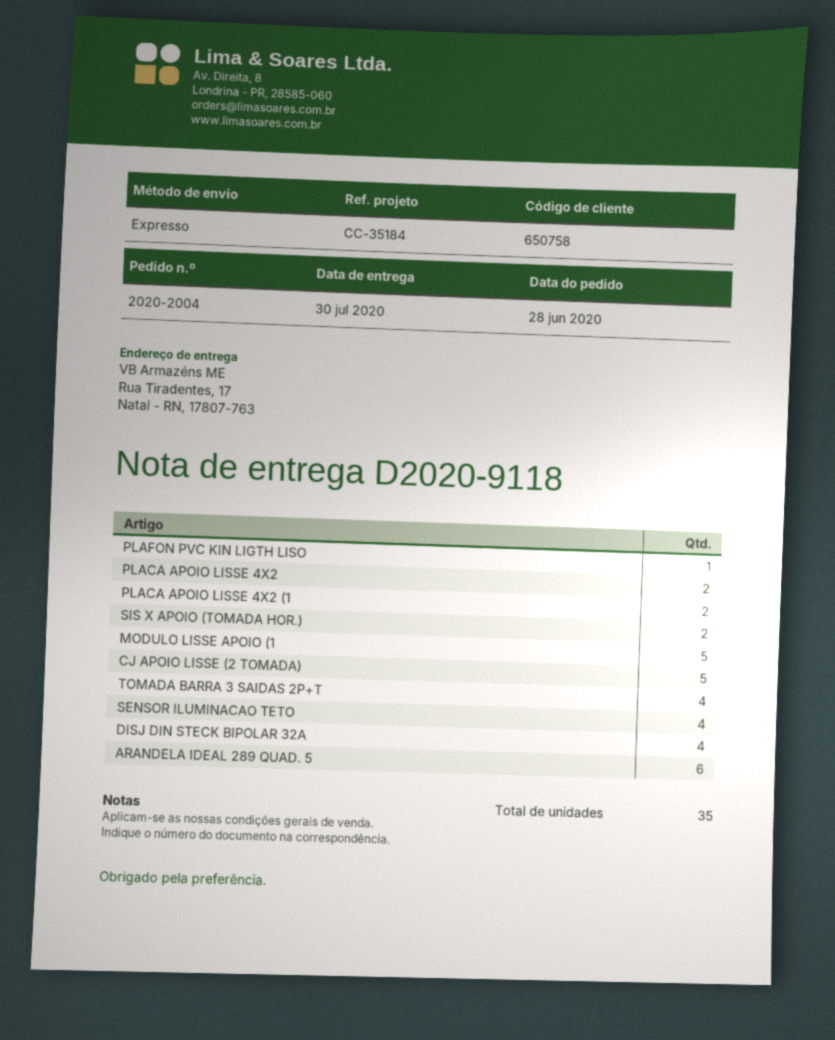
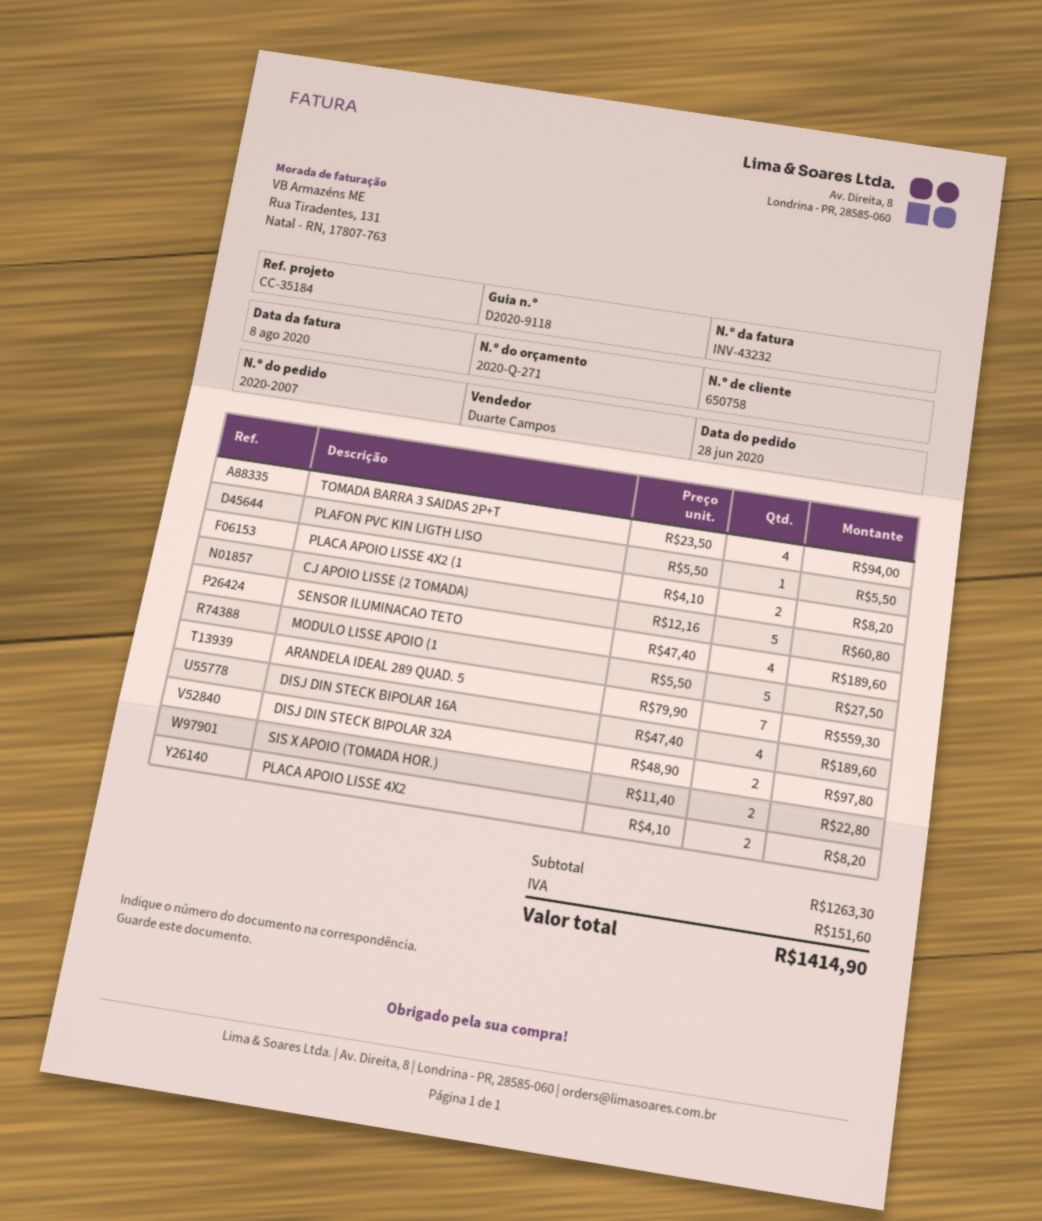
order number: 2020-2004 -> 2020-2007
DISJ DIN STECK BIPOLAR 32A: 4 -> 2
ARANDELA IDEAL 289 QUAD. 5: 6 -> 7
DISJ DIN STECK BIPOLAR 16A: none -> 4

